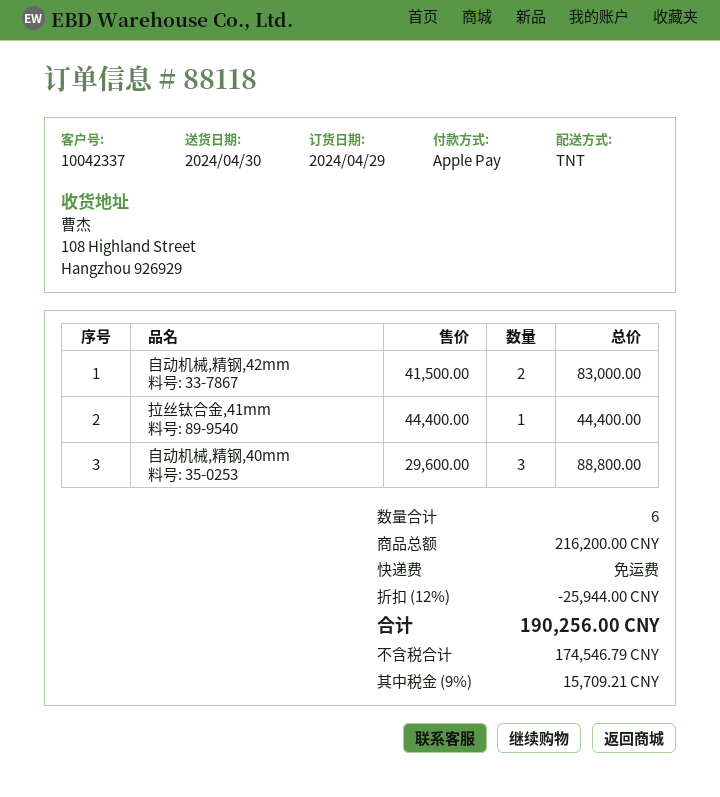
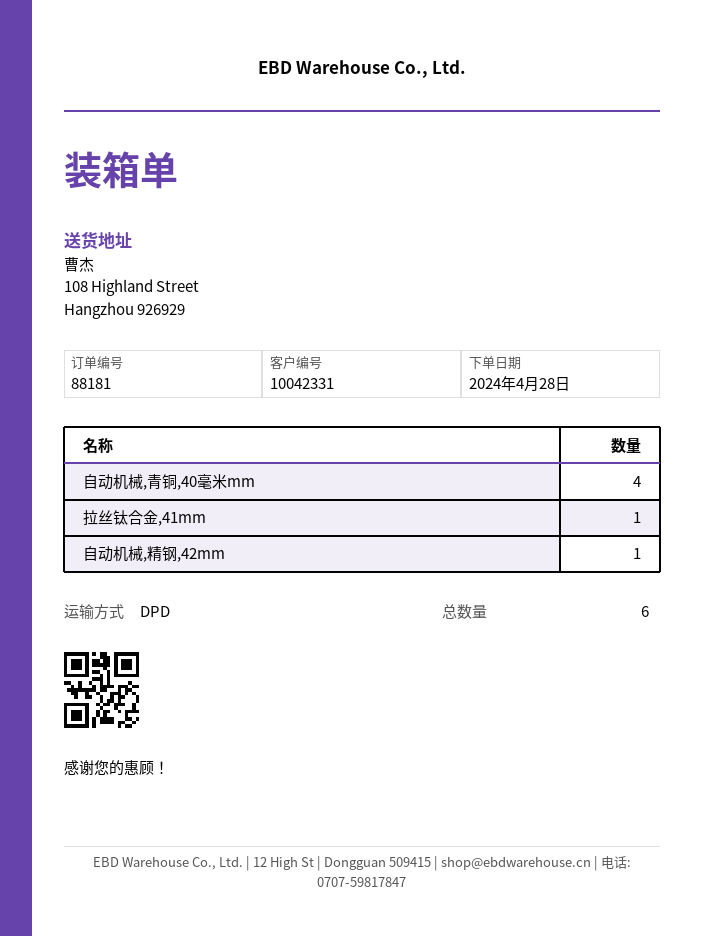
order number: 88118 -> 88181
order date: 2024-04-29 -> 2024-04-28
customer number: 10042337 -> 10042331
shipping method: TNT -> DPD
自动机械,精钢,42mm: 2 -> 1
自动机械,精钢,40mm: 3 -> none
自动机械,青铜,40毫米mm: none -> 4

